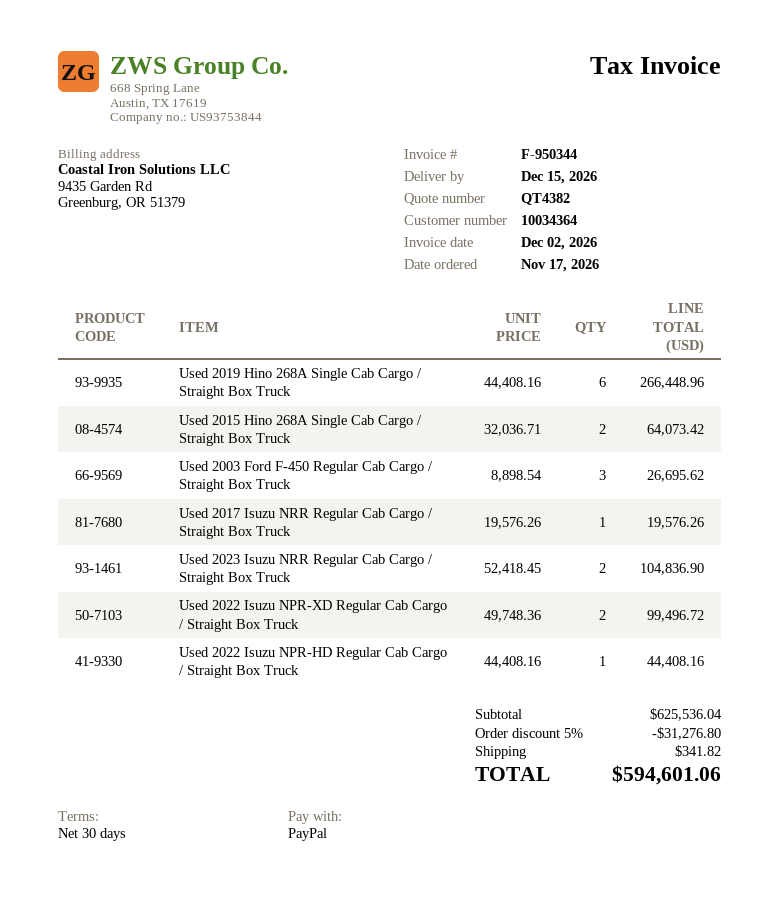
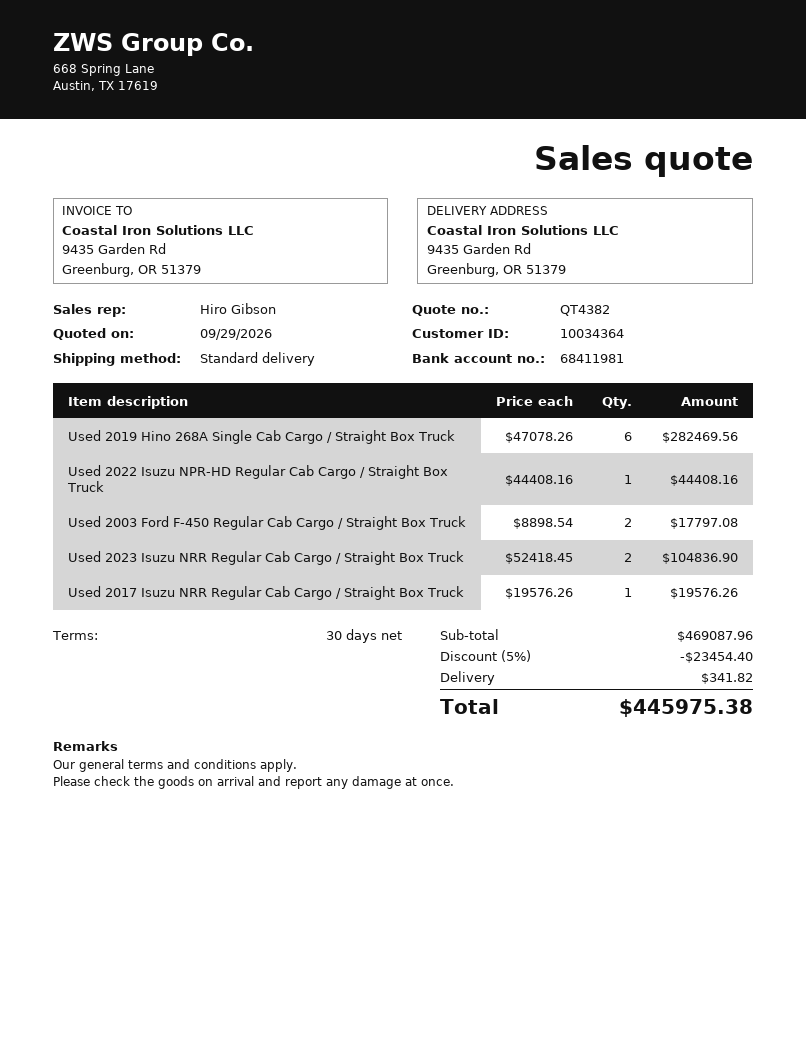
Used 2019 Hino 268A Single Cab Cargo / Straight Box Truck: 6 x 44408.16 = 266448.96 -> 6 x 47078.26 = 282469.56
Used 2015 Hino 268A Single Cab Cargo / Straight Box Truck: 2 x 32036.71 = 64073.42 -> none
Used 2003 Ford F-450 Regular Cab Cargo / Straight Box Truck: 3 x 8898.54 = 26695.62 -> 2 x 8898.54 = 17797.08
Used 2022 Isuzu NPR-XD Regular Cab Cargo / Straight Box Truck: 2 x 49748.36 = 99496.72 -> none
subtotal: 625536.04 -> 469087.96
discount: 5% = 31276.80 -> 5% = 23454.40
total: 594601.06 -> 445975.38

